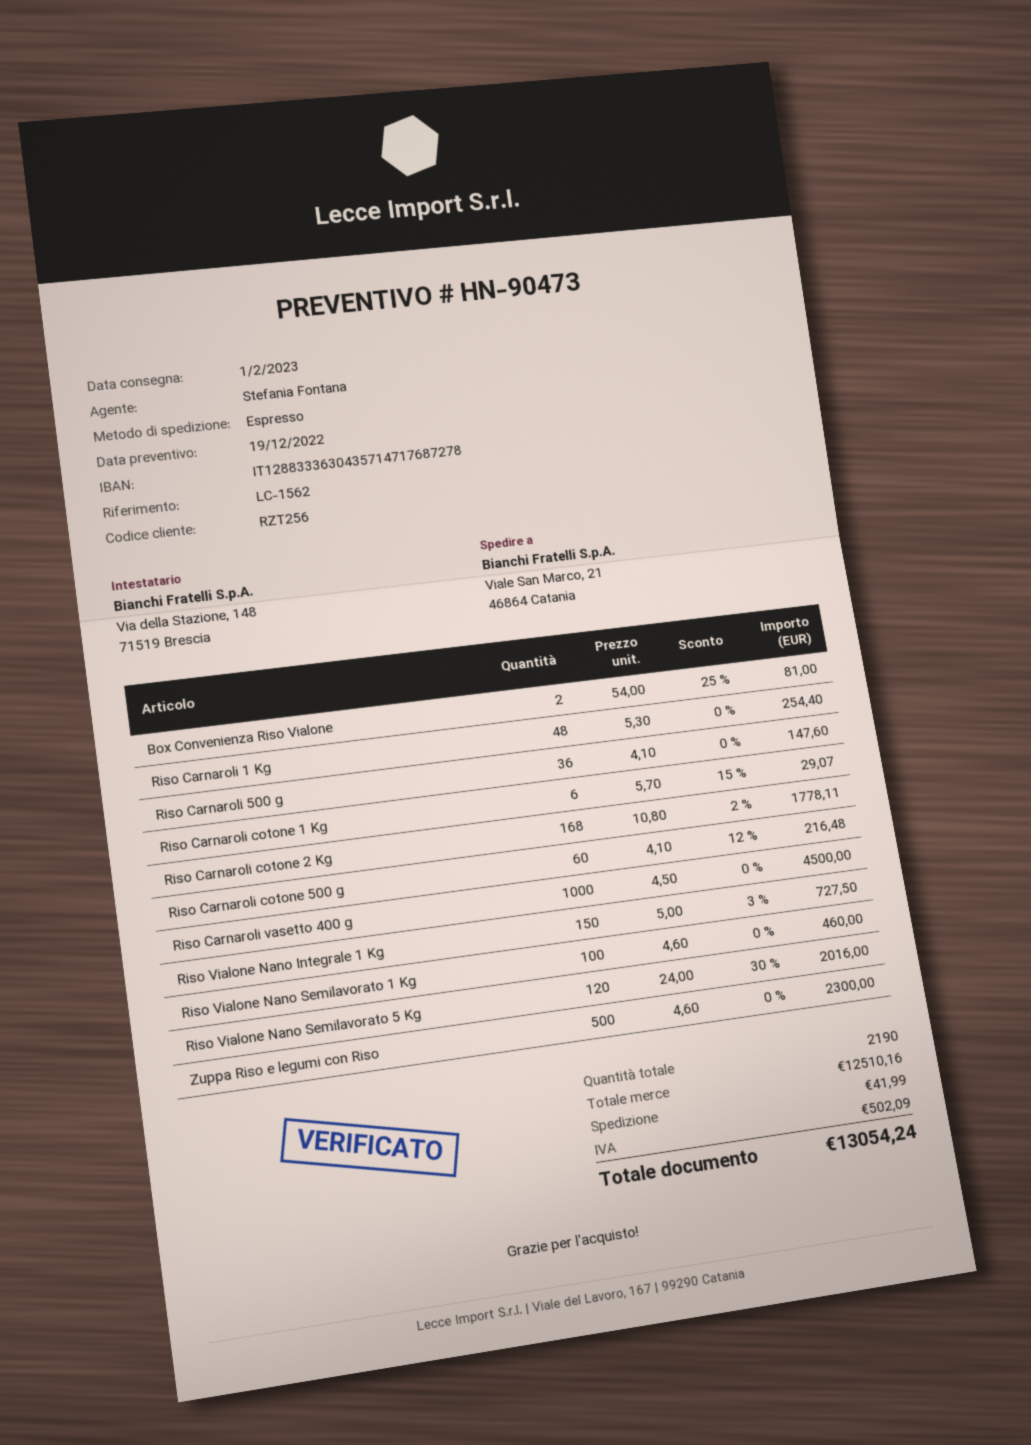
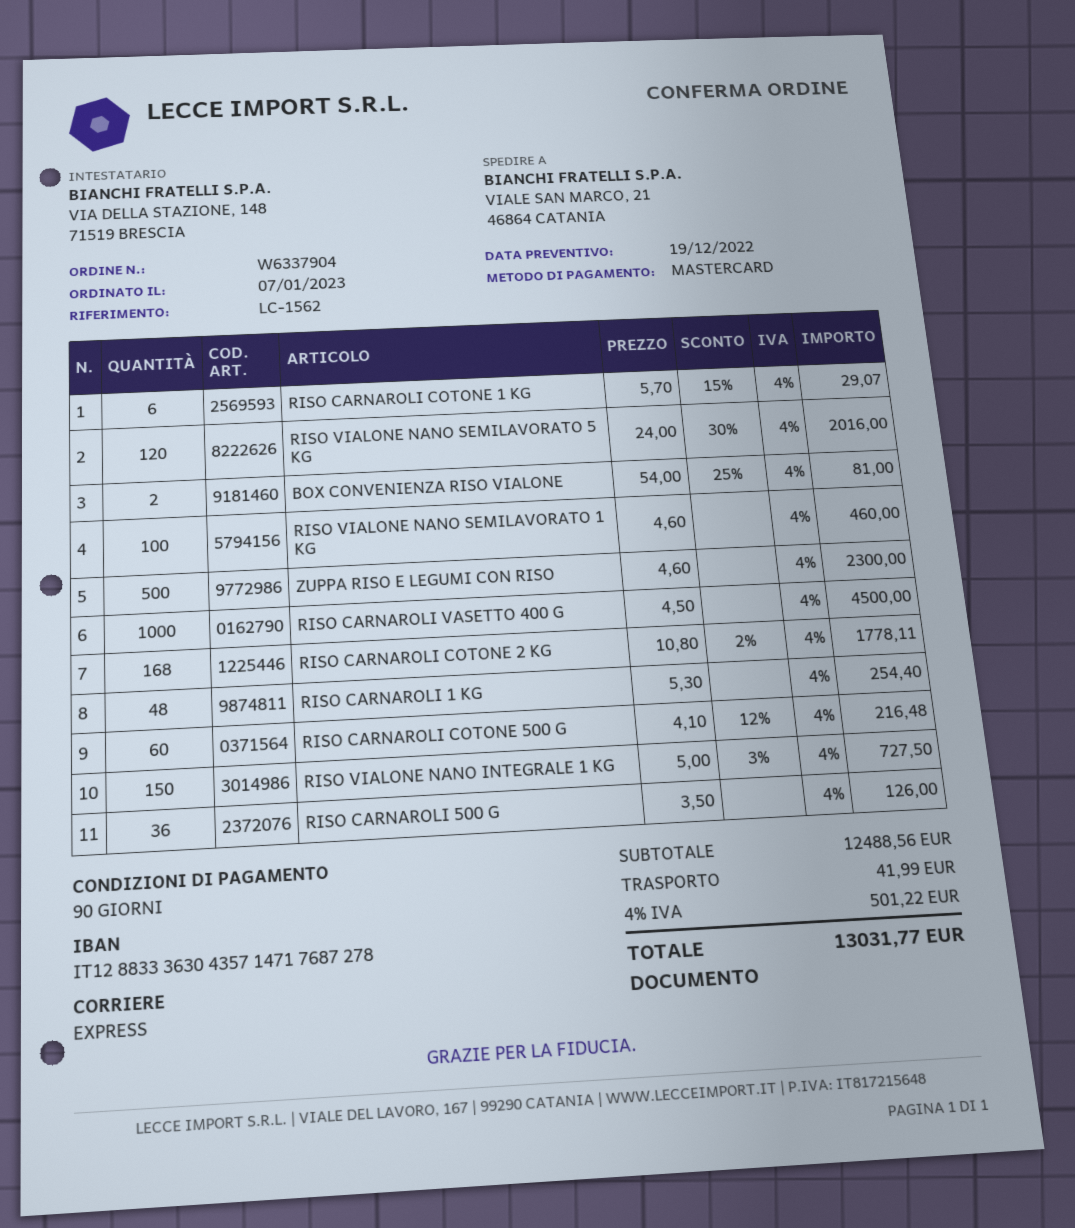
Riso Carnaroli 500 g: 36 x 4.10 = 147.60 -> 36 x 3.50 = 126.00
subtotal: 12510.16 -> 12488.56
tax: 502.09 -> 501.22
total: 13054.24 -> 13031.77

